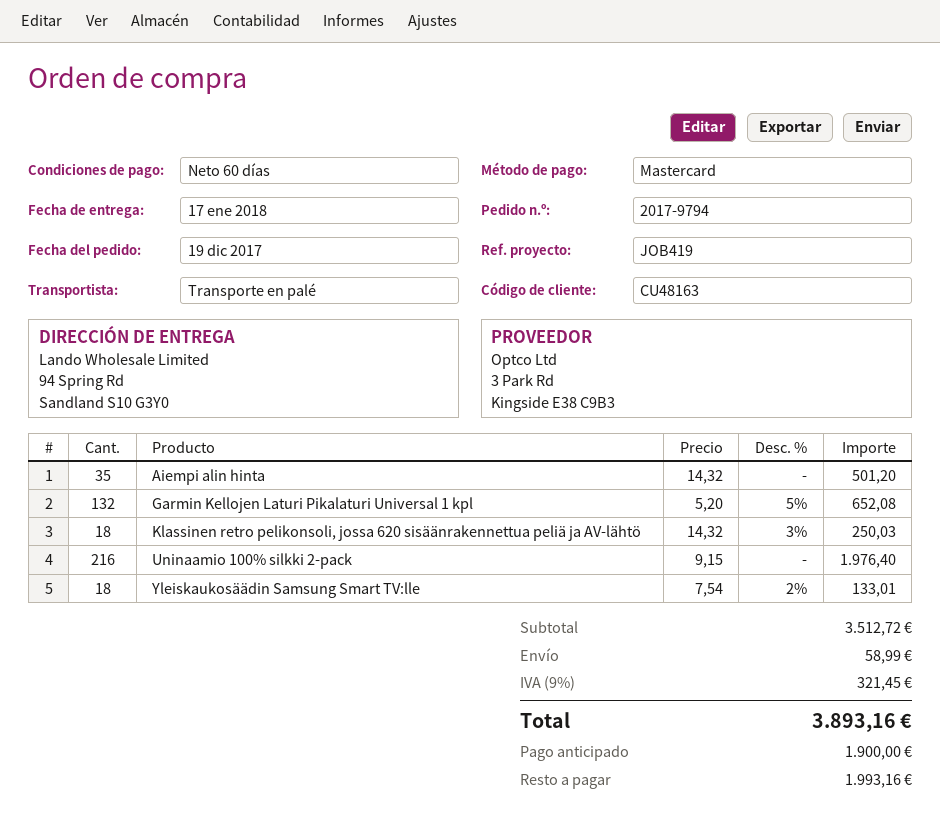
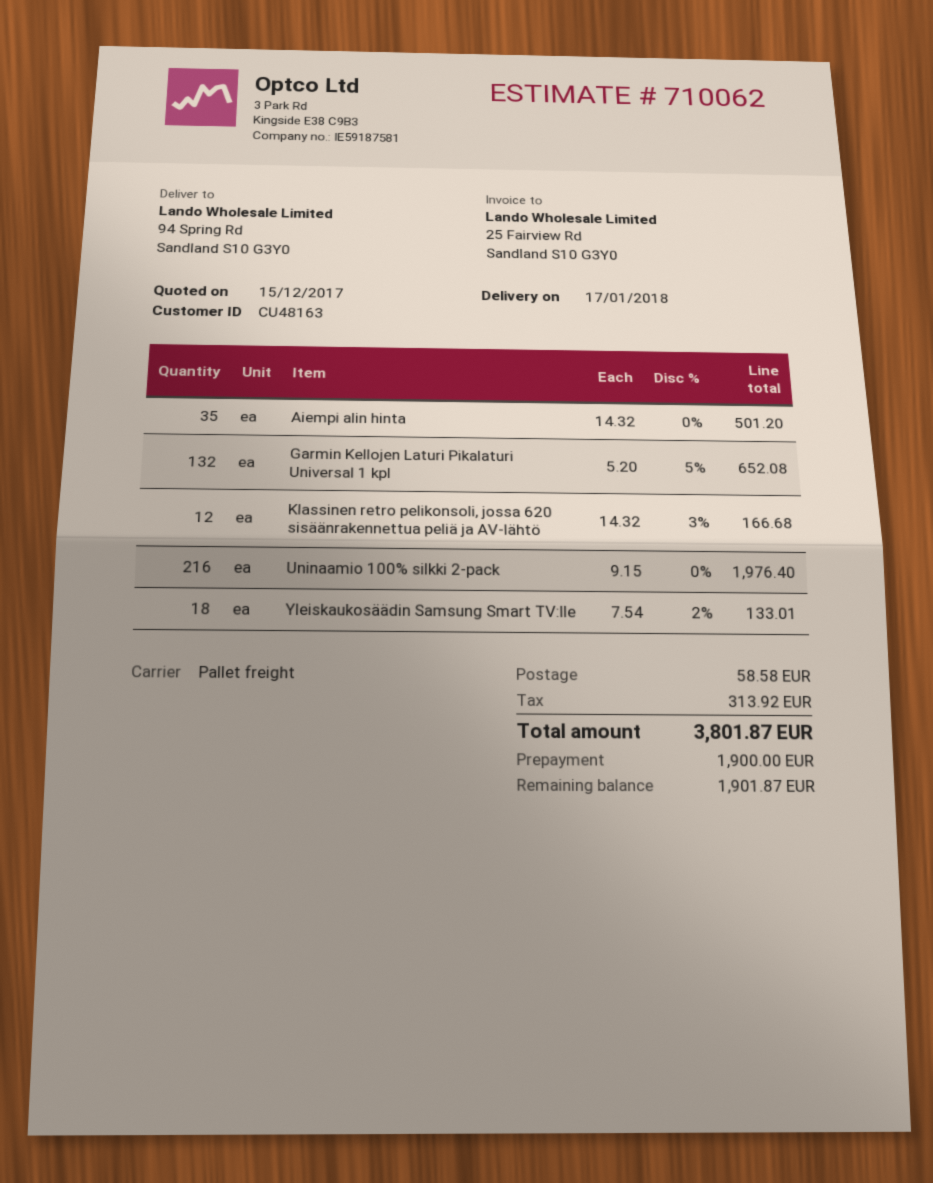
Klassinen retro pelikonsoli, jossa 620 sisäänrakennettua peliä ja AV-lähtö: 18 x 14.32 - 3% = 250.03 -> 12 x 14.32 - 3% = 166.68
shipping: 58.99 -> 58.58
tax: 321.45 -> 313.92
total: 3893.16 -> 3801.87
balance: 1993.16 -> 1901.87

